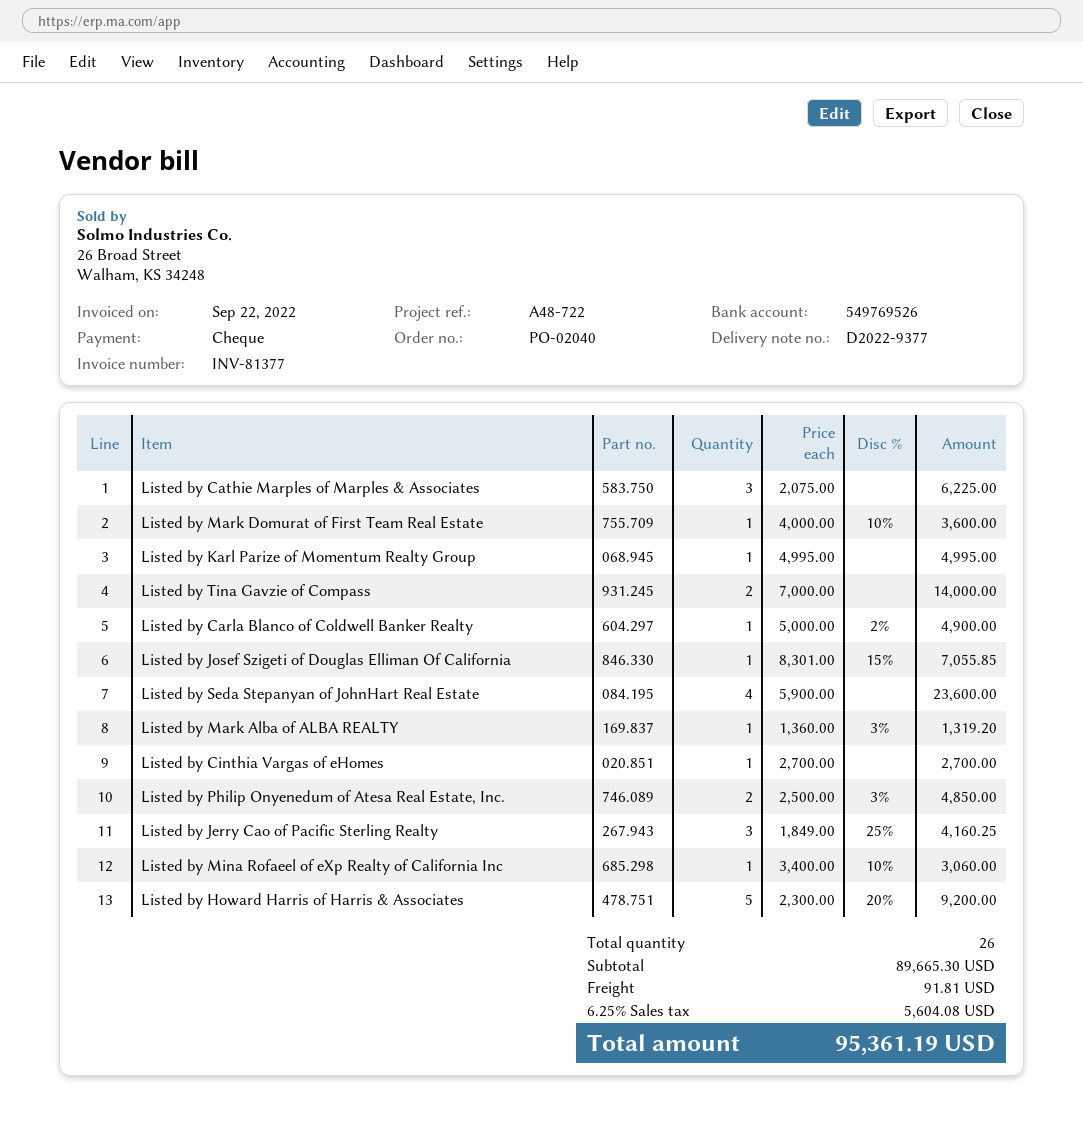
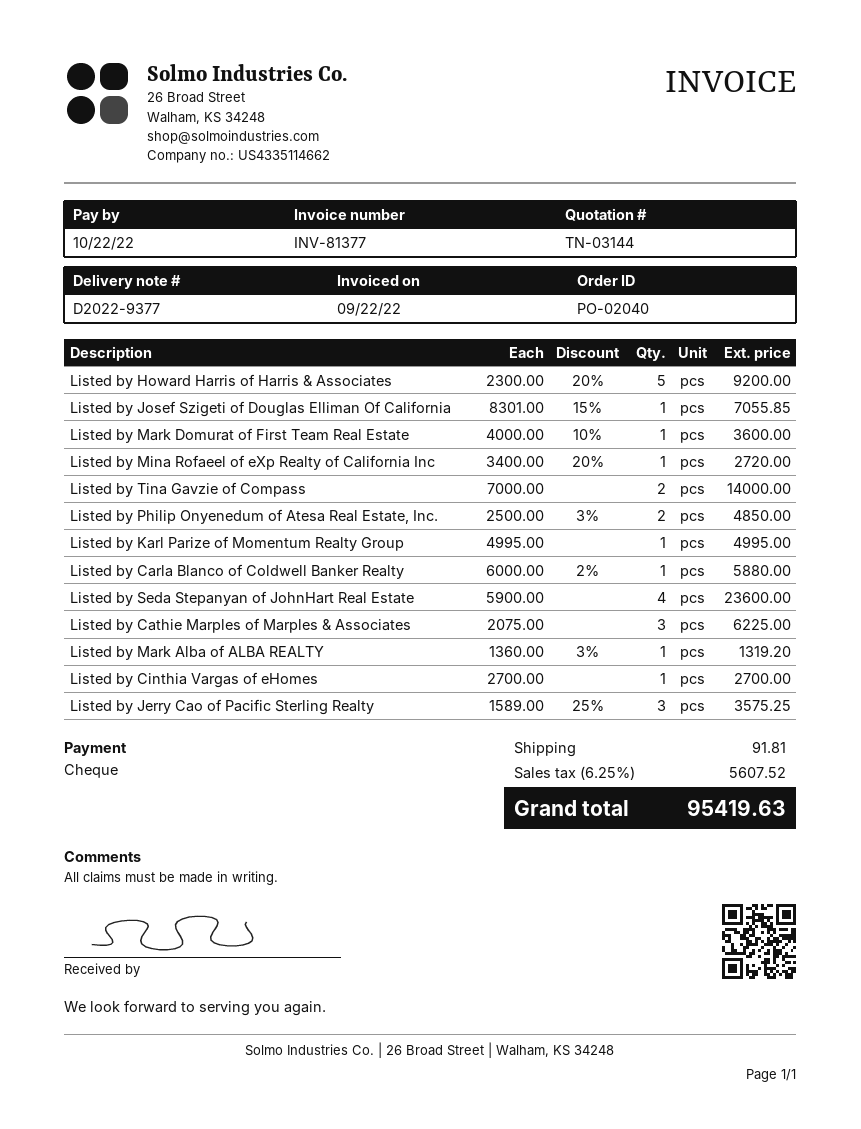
Listed by Carla Blanco of Coldwell Banker Realty: 1 x 5000.00 - 2% = 4900.00 -> 1 x 6000.00 - 2% = 5880.00
Listed by Jerry Cao of Pacific Sterling Realty: 3 x 1849.00 - 25% = 4160.25 -> 3 x 1589.00 - 25% = 3575.25
Listed by Mina Rofaeel of eXp Realty of California Inc: 1 x 3400.00 - 10% = 3060.00 -> 1 x 3400.00 - 20% = 2720.00
tax: 6.25% = 5604.08 -> 6.25% = 5607.52
total: 95361.19 -> 95419.63

